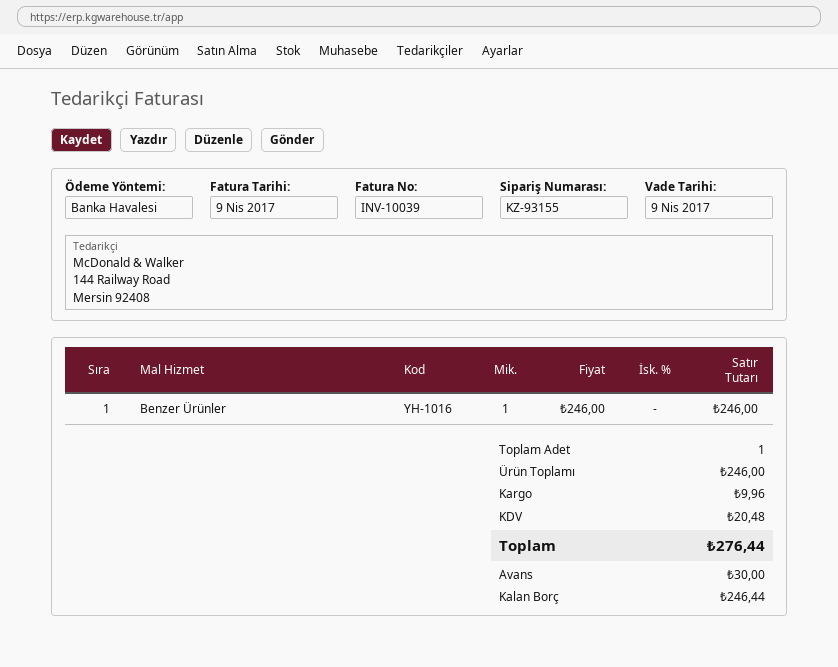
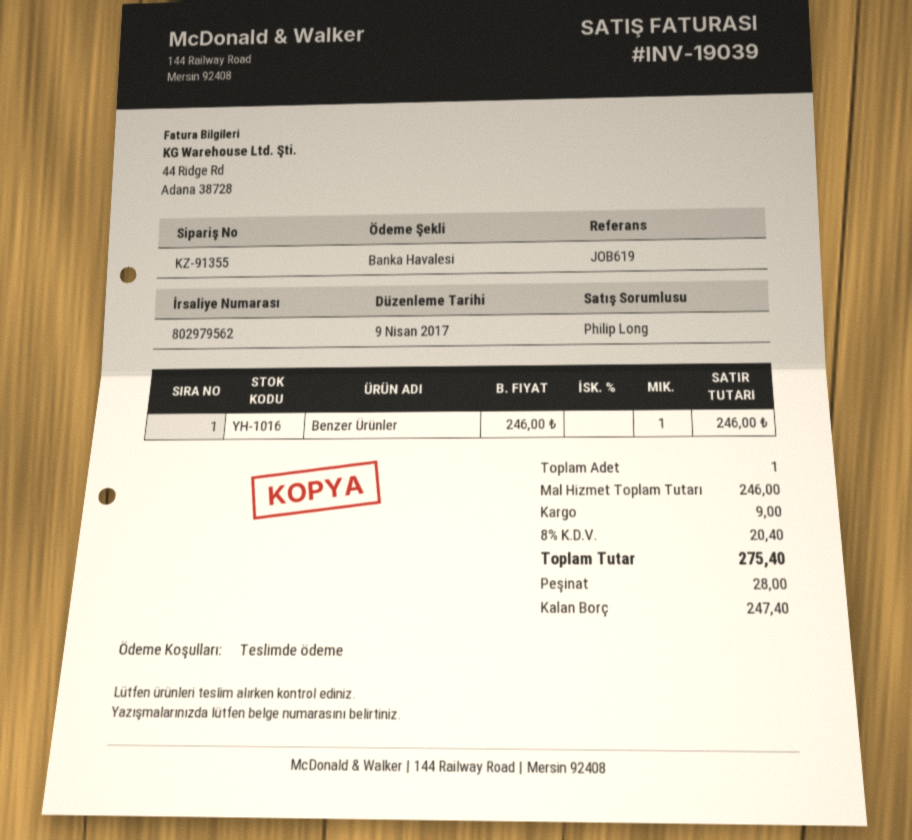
order number: KZ-93155 -> KZ-91355
invoice number: INV-10039 -> INV-19039
shipping: 9.96 -> 9.00
tax: 20.48 -> 20.40
total: 276.44 -> 275.40
deposit: 30.00 -> 28.00
balance: 246.44 -> 247.40

